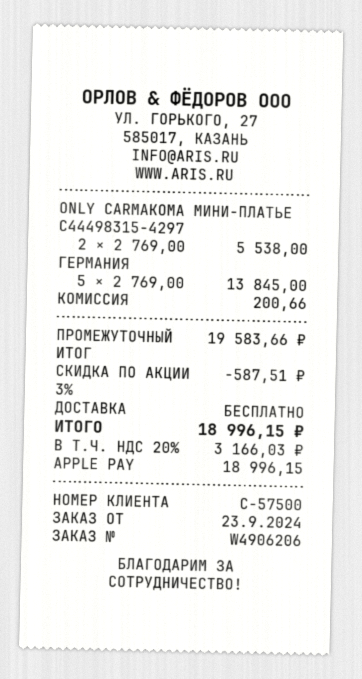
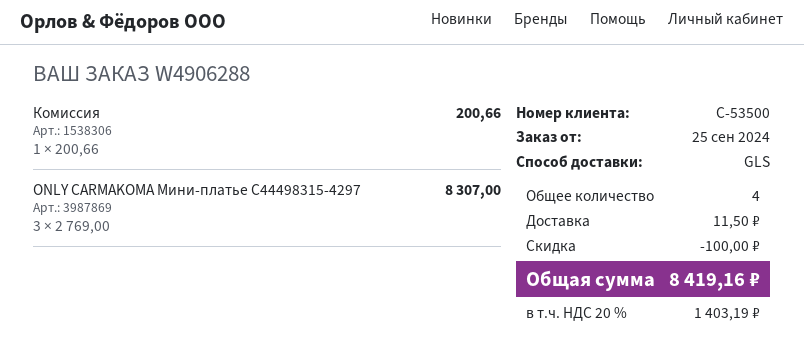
order number: W4906206 -> W4906288
order date: 2024-09-23 -> 2024-09-25
customer number: C-57500 -> C-53500
ONLY CARMAKOMA МИНИ-ПЛАТЬЕ C44498315-4297: 2 x 2769.00 = 5538.00 -> 3 x 2769.00 = 8307.00
ГЕРМАНИЯ: 5 x 2769.00 = 13845.00 -> none
discount: 587.51 -> 100.00
shipping: 0.00 -> 11.50
tax: 20% = 3166.03 -> 20% = 1403.19
total: 18996.15 -> 8419.16

